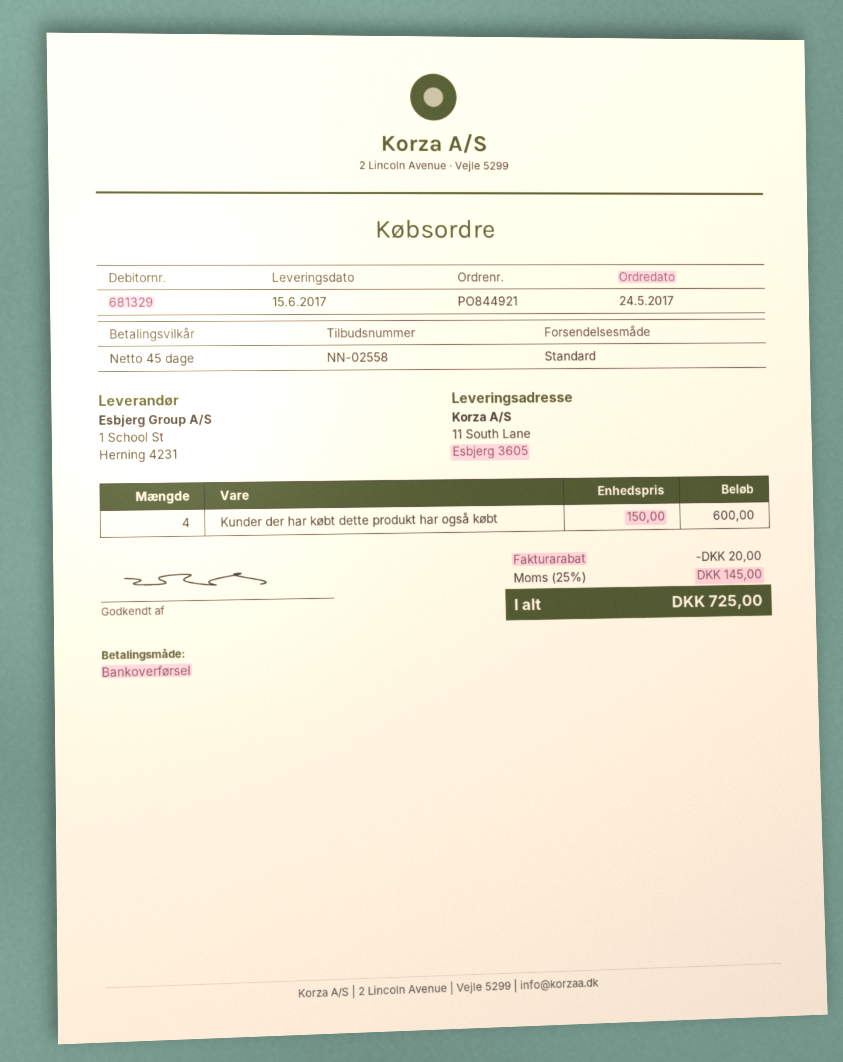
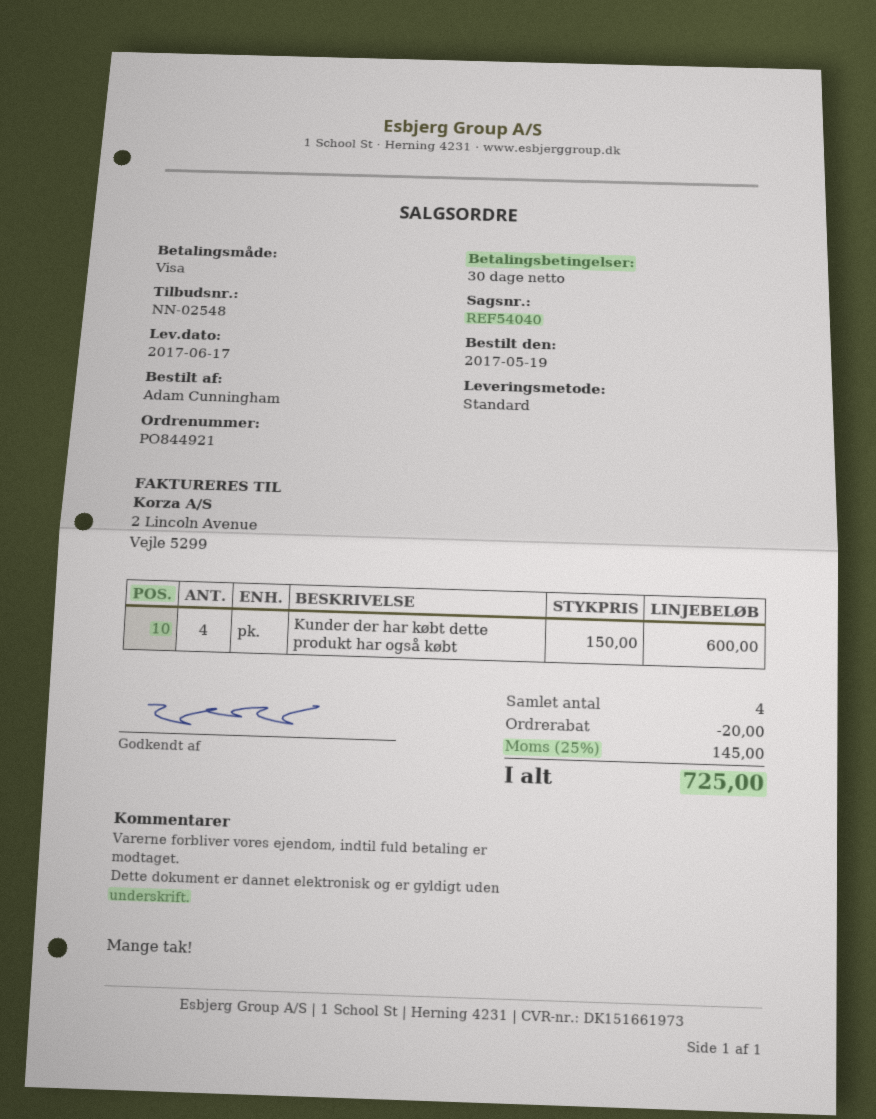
quote number: NN-02558 -> NN-02548
order date: 2017-05-24 -> 2017-05-19
delivery date: 2017-06-15 -> 2017-06-17
payment terms: 45 days -> 30 days
payment method: bank transfer -> Visa

